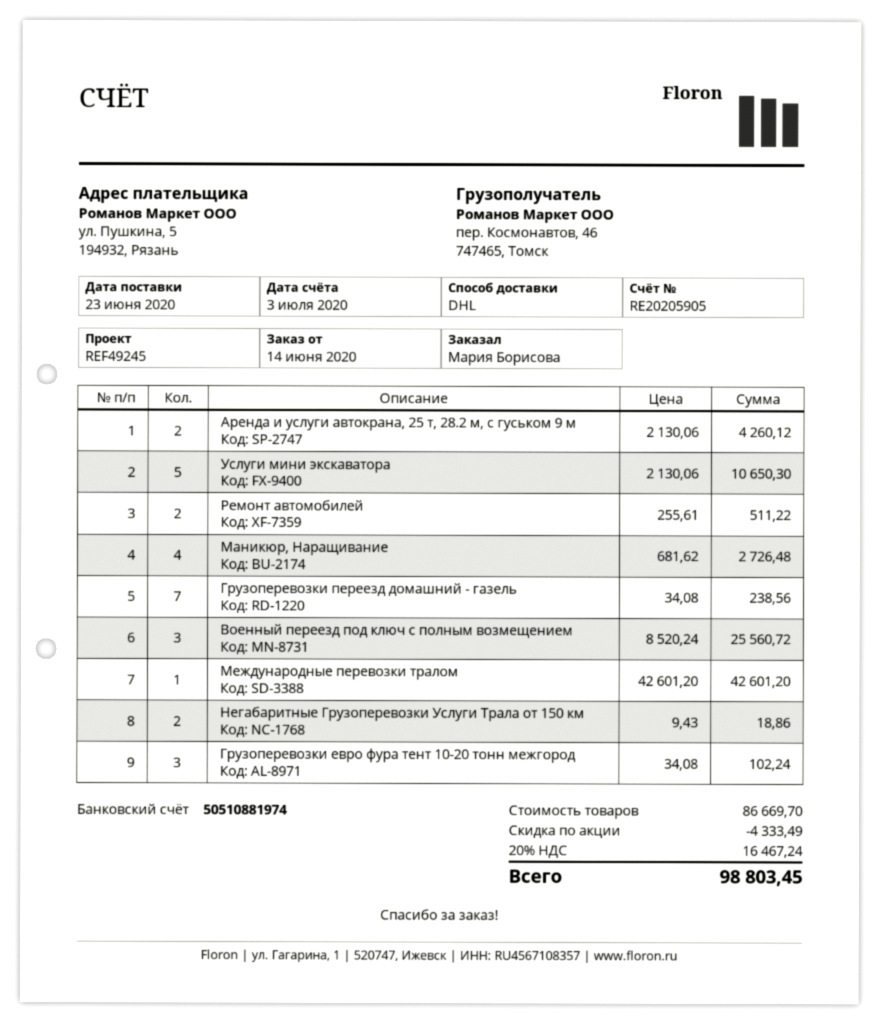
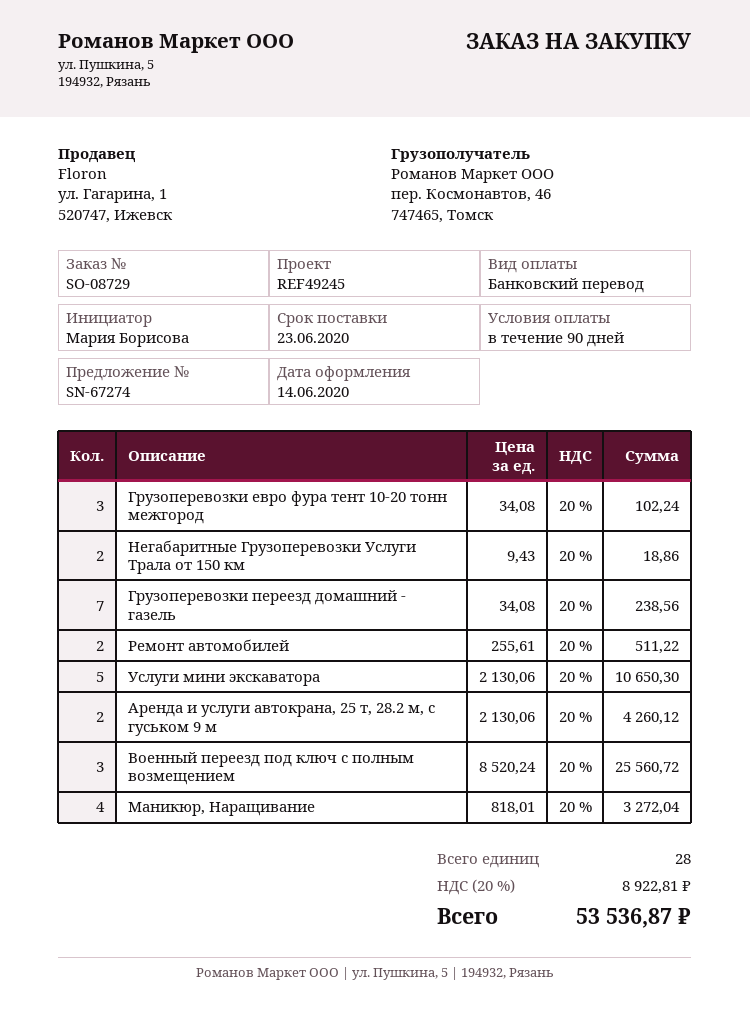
Маникюр, Наращивание: 4 x 681.62 = 2726.48 -> 4 x 818.01 = 3272.04
Международные перевозки тралом: 1 x 42601.20 = 42601.20 -> none
discount: 4333.49 -> none
tax: 20% = 16467.24 -> 20% = 8922.81
total: 98803.45 -> 53536.87

